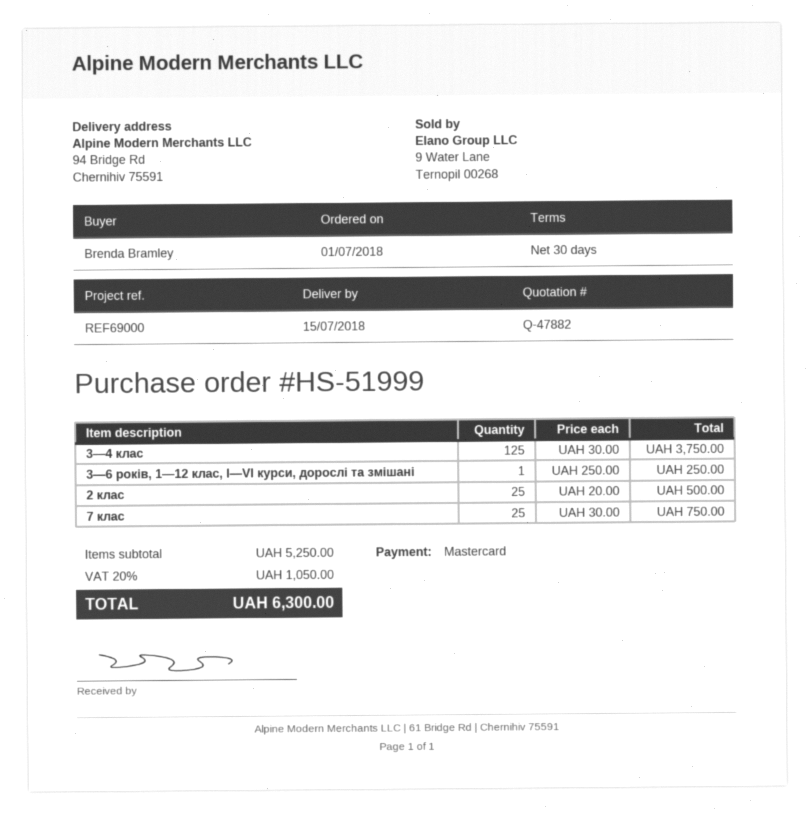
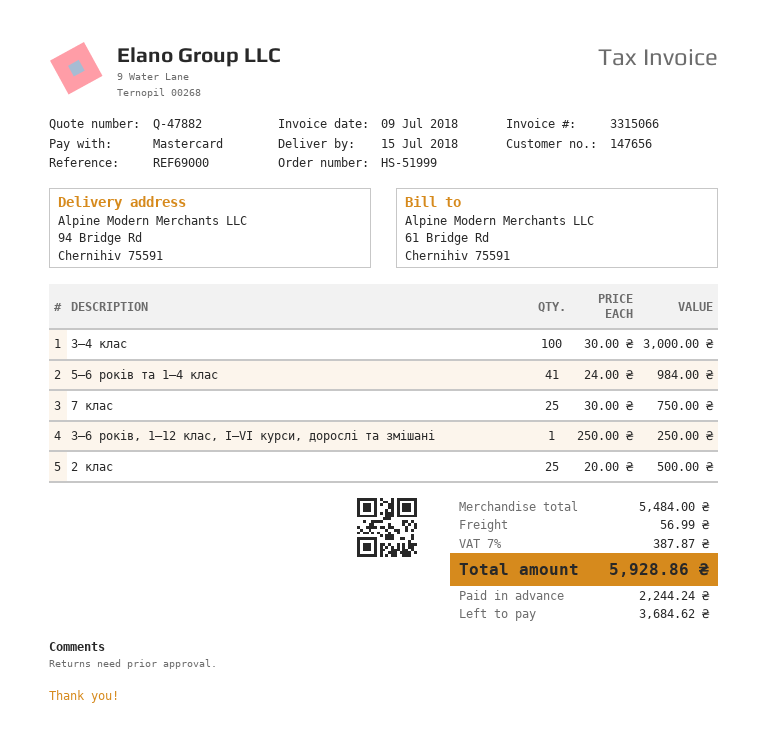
3—4 клас: 125 x 30.00 = 3750.00 -> 100 x 30.00 = 3000.00
5—6 років та 1—4 клас: none -> 41 x 24.00 = 984.00
subtotal: 5250.00 -> 5484.00
shipping: none -> 56.99
tax: 20% = 1050.00 -> 7% = 387.87
total: 6300.00 -> 5928.86

